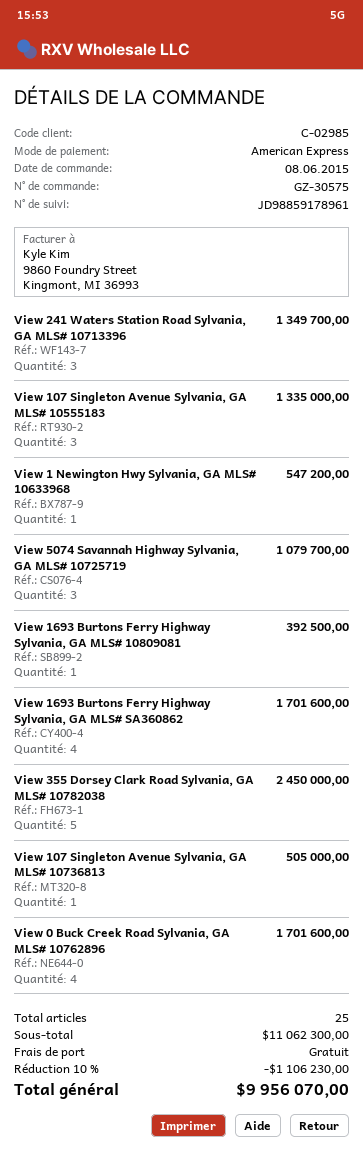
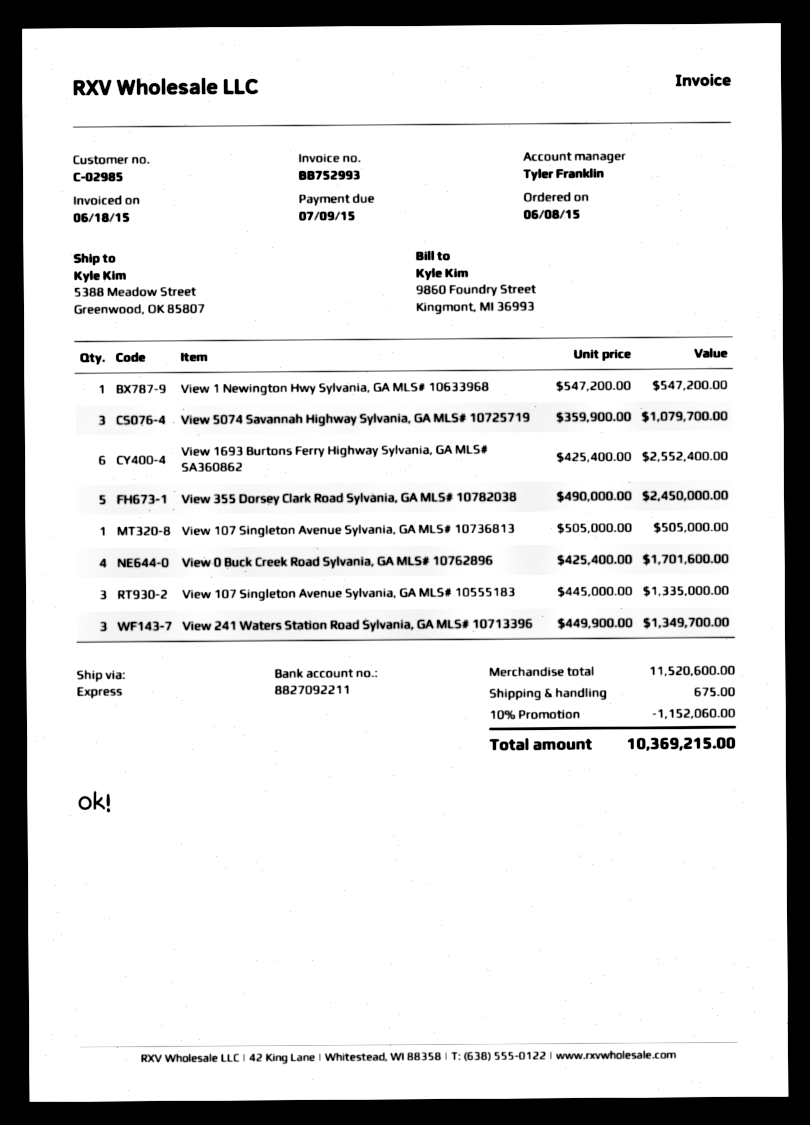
View 1693 Burtons Ferry Highway Sylvania, GA MLS# 10809081: 1 for 392500.00 -> none
View 1693 Burtons Ferry Highway Sylvania, GA MLS# SA360862: 4 for 1701600.00 -> 6 for 2552400.00
subtotal: 11062300.00 -> 11520600.00
discount: 10% = 1106230.00 -> 10% = 1152060.00
shipping: 0.00 -> 675.00
total: 9956070.00 -> 10369215.00

